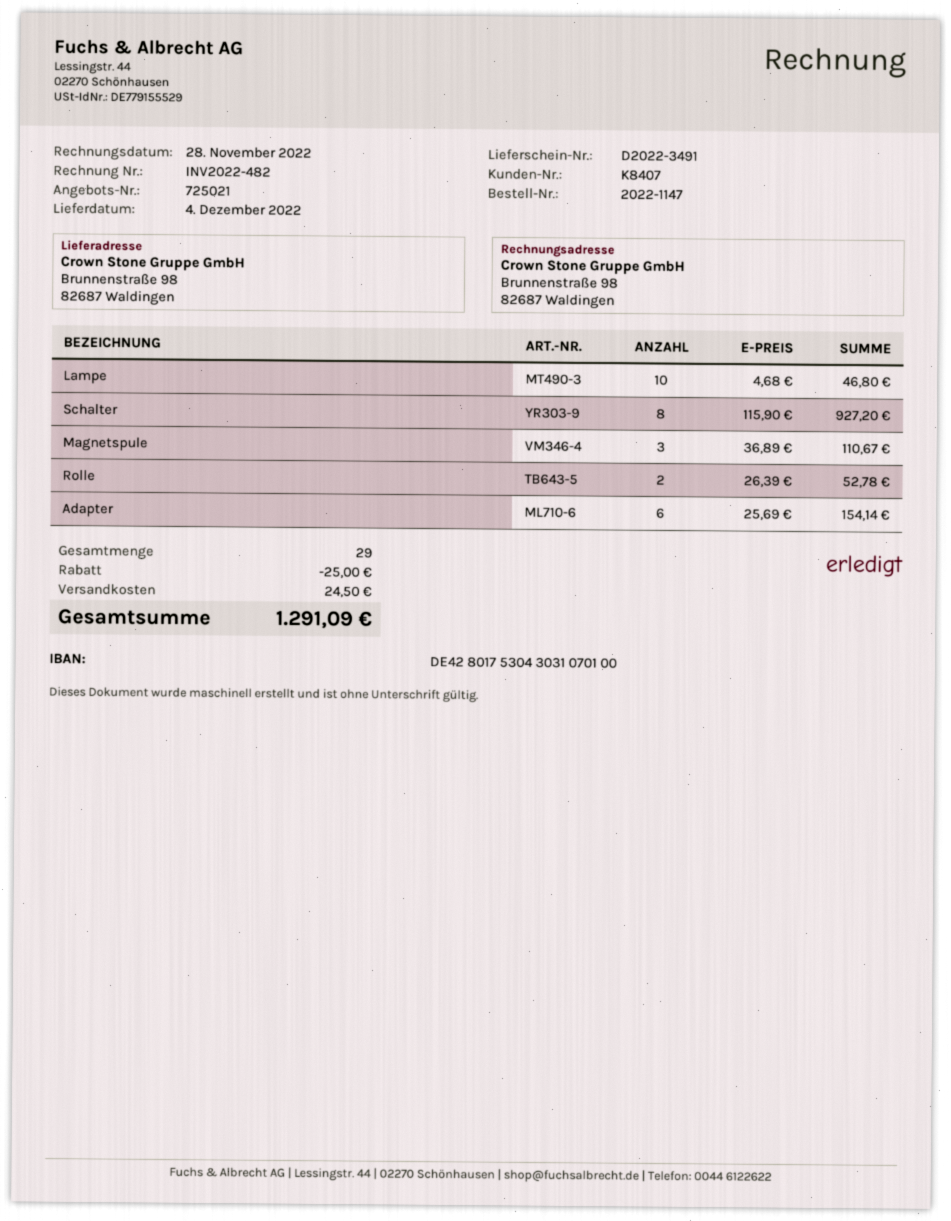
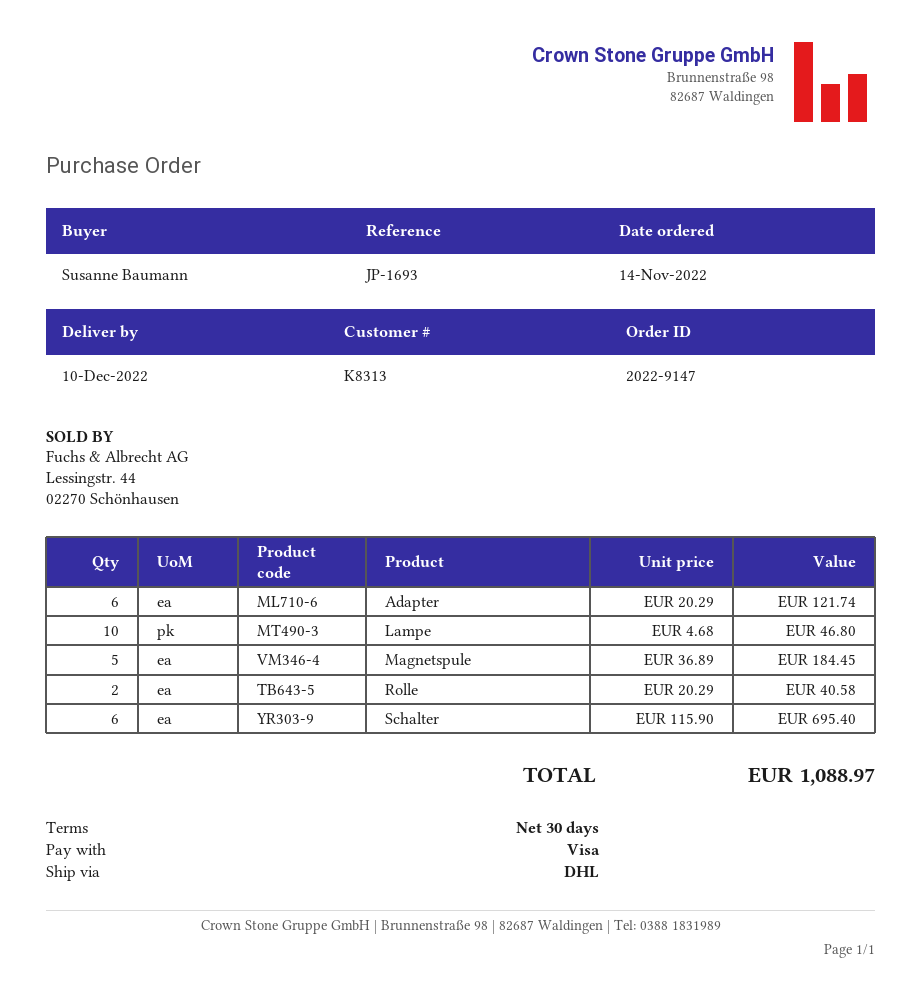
order number: 2022-1147 -> 2022-9147
delivery date: 2022-12-04 -> 2022-12-10
customer number: K8407 -> K8313
Schalter: 8 x 115.90 = 927.20 -> 6 x 115.90 = 695.40
Magnetspule: 3 x 36.89 = 110.67 -> 5 x 36.89 = 184.45
Rolle: 2 x 26.39 = 52.78 -> 2 x 20.29 = 40.58
Adapter: 6 x 25.69 = 154.14 -> 6 x 20.29 = 121.74
discount: 25.00 -> none
shipping: 24.50 -> none
total: 1291.09 -> 1088.97

